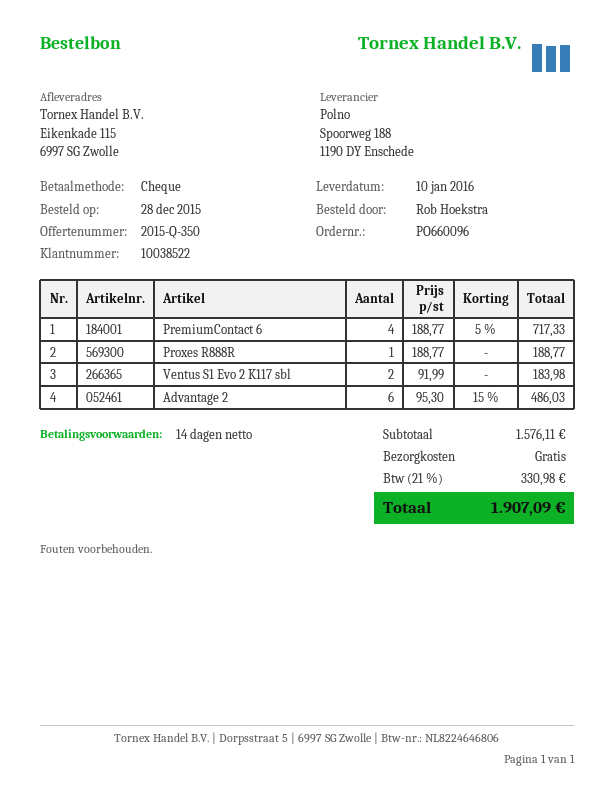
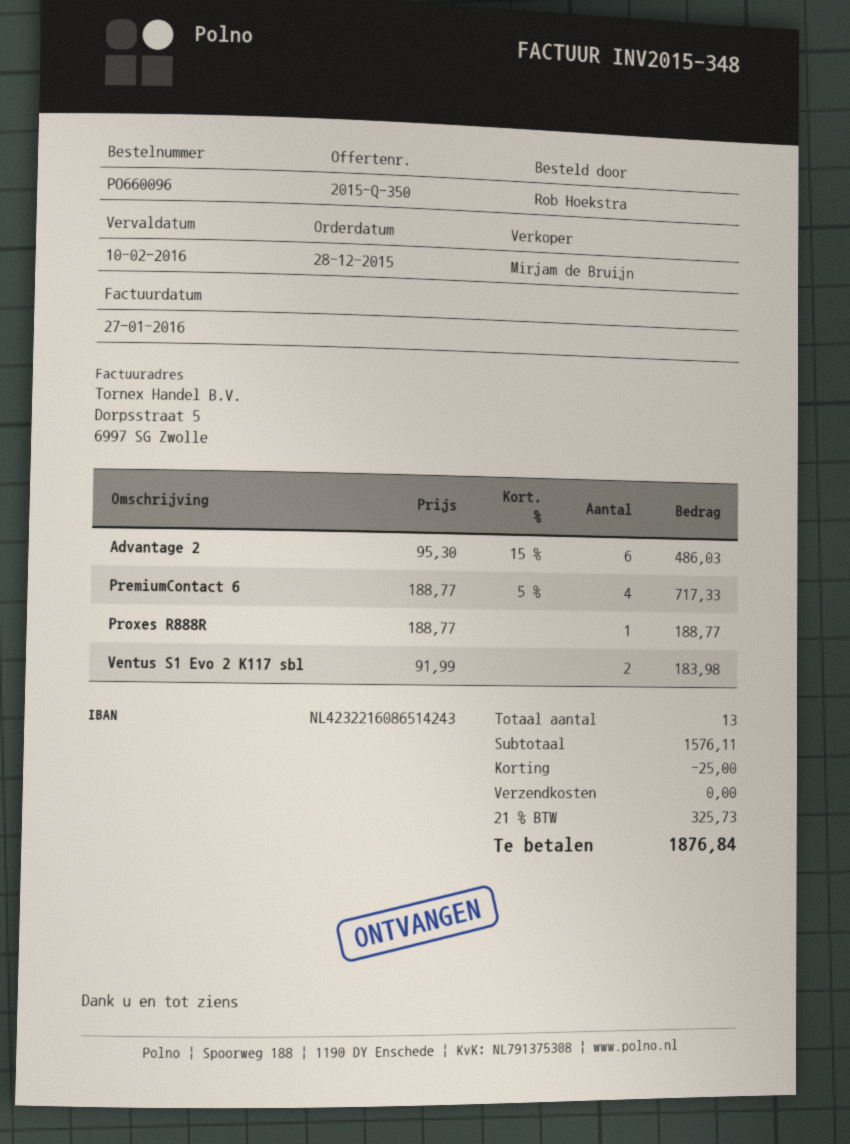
discount: none -> 25.00
tax: 21% = 330.98 -> 21% = 325.73
total: 1907.09 -> 1876.84

